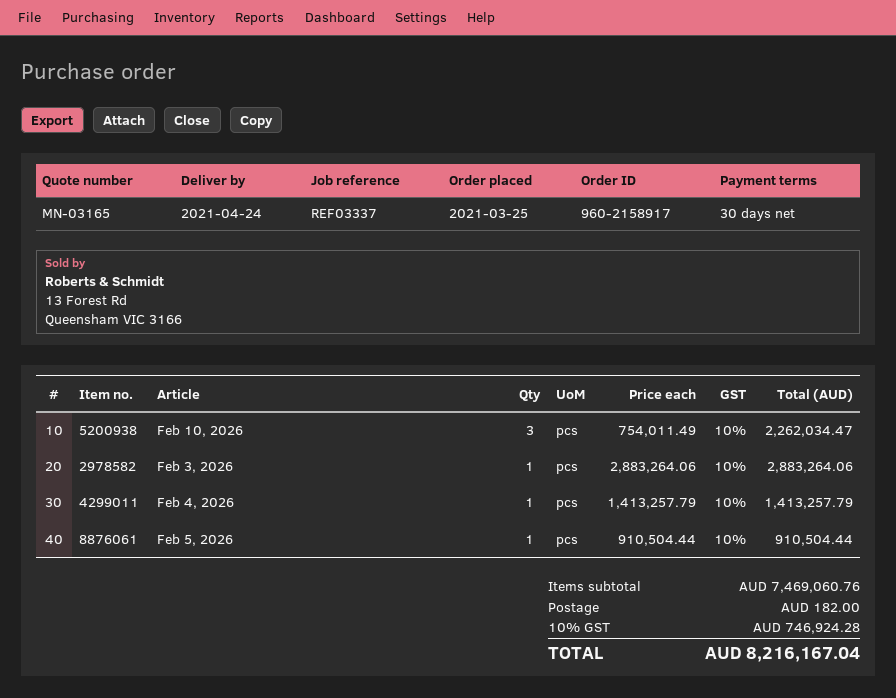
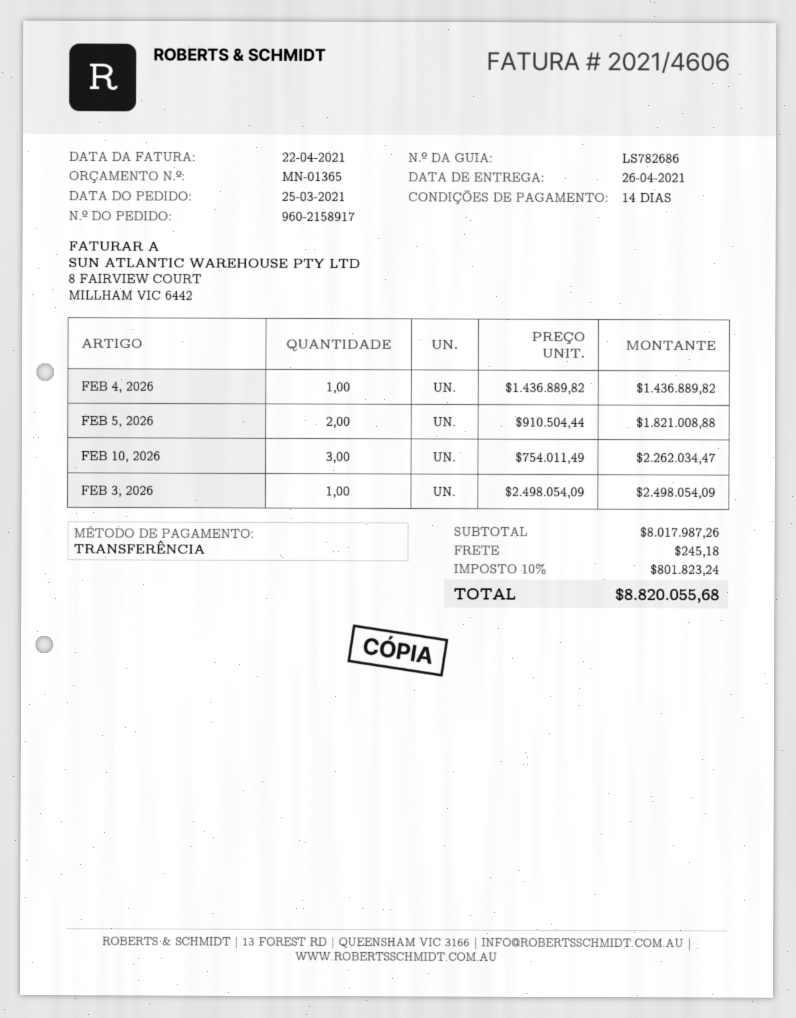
quote number: MN-03165 -> MN-01365
delivery date: 2021-04-24 -> 2021-04-26
payment terms: 30 days -> 14 days
Feb 3, 2026: 1 x 2883264.06 = 2883264.06 -> 1 x 2498054.09 = 2498054.09
Feb 4, 2026: 1 x 1413257.79 = 1413257.79 -> 1 x 1436889.82 = 1436889.82
Feb 5, 2026: 1 x 910504.44 = 910504.44 -> 2 x 910504.44 = 1821008.88
subtotal: 7469060.76 -> 8017987.26
shipping: 182.00 -> 245.18
tax: 10% = 746924.28 -> 10% = 801823.24
total: 8216167.04 -> 8820055.68

